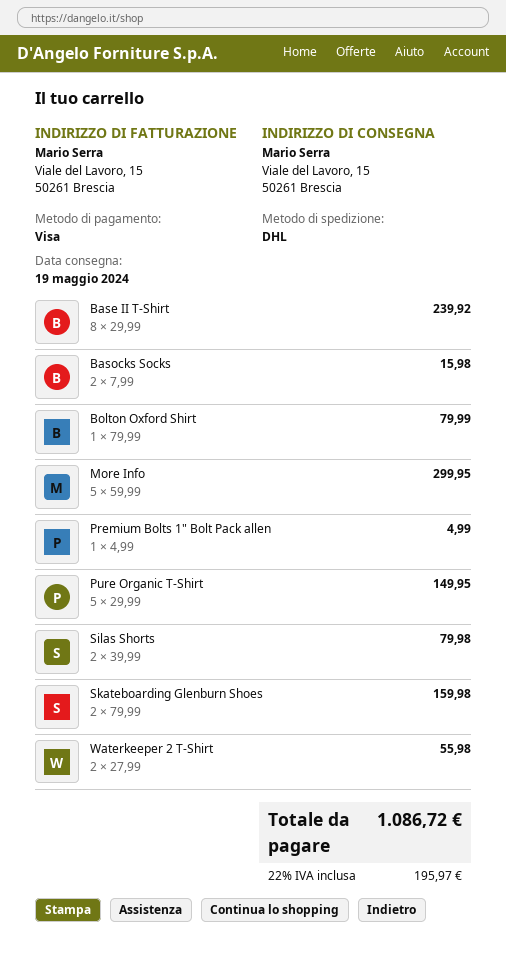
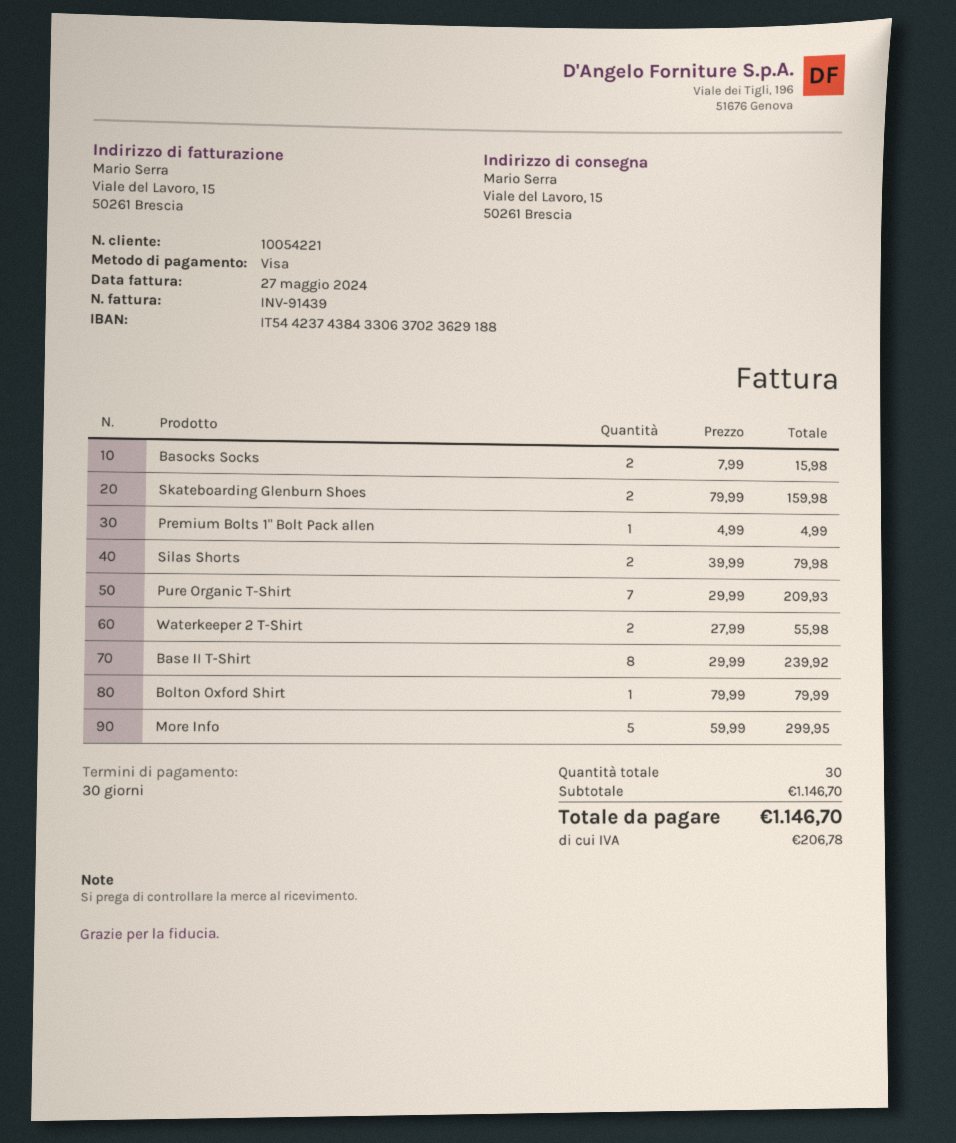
Pure Organic T-Shirt: 5 x 29.99 = 149.95 -> 7 x 29.99 = 209.93
tax: 195.97 -> 206.78
total: 1086.72 -> 1146.70

